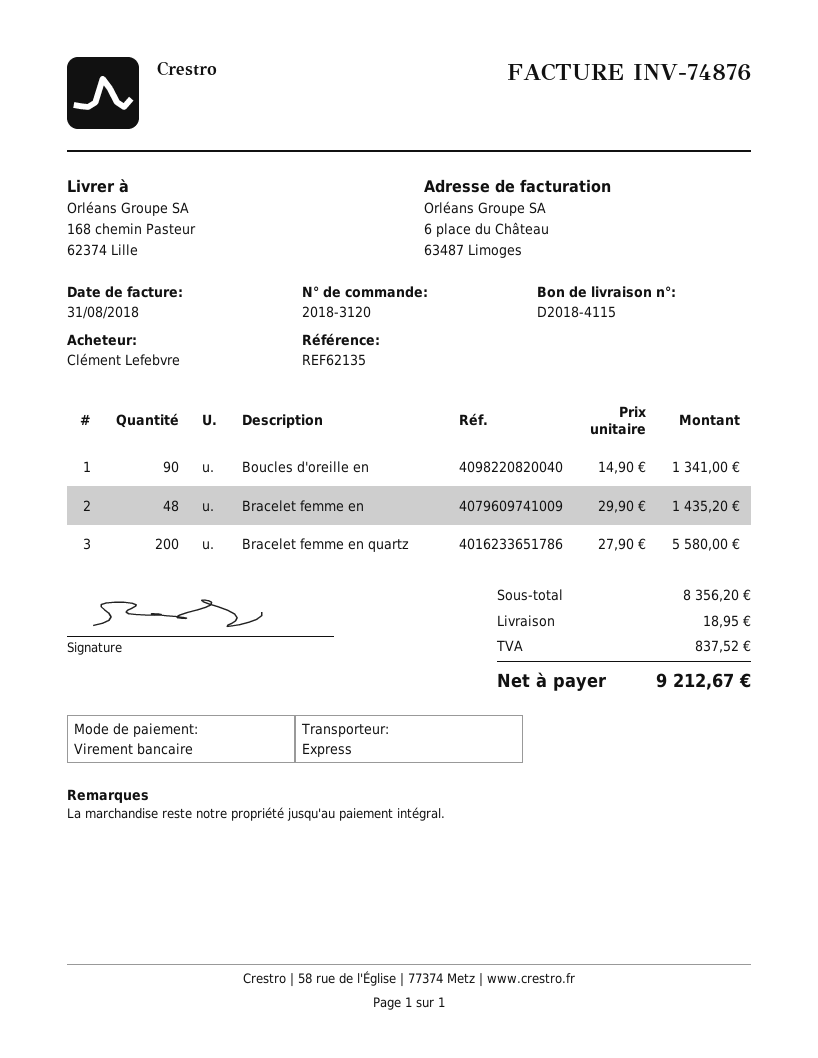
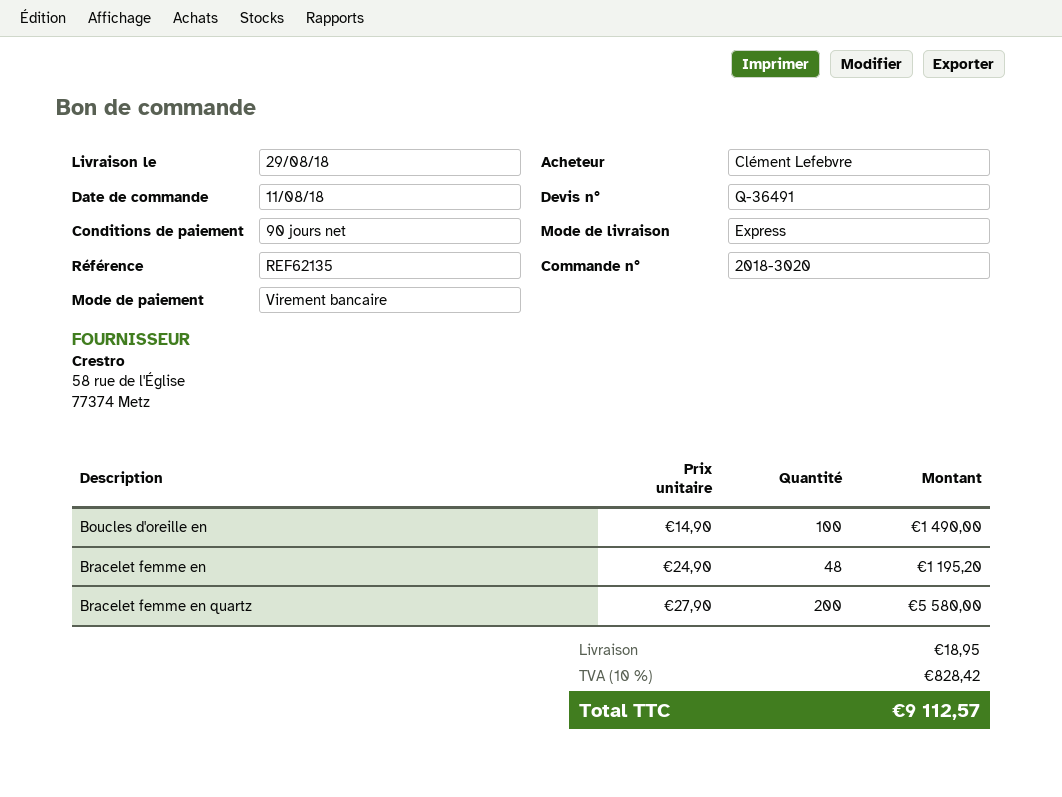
order number: 2018-3120 -> 2018-3020
Boucles d'oreille en: 90 x 14.90 = 1341.00 -> 100 x 14.90 = 1490.00
Bracelet femme en: 48 x 29.90 = 1435.20 -> 48 x 24.90 = 1195.20
tax: 837.52 -> 828.42
total: 9212.67 -> 9112.57

